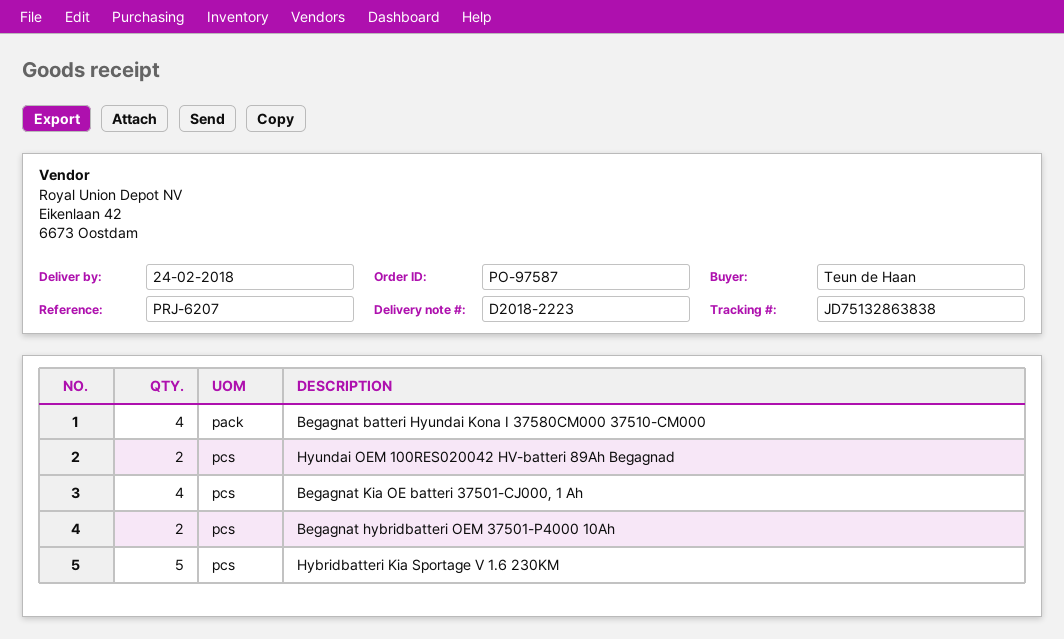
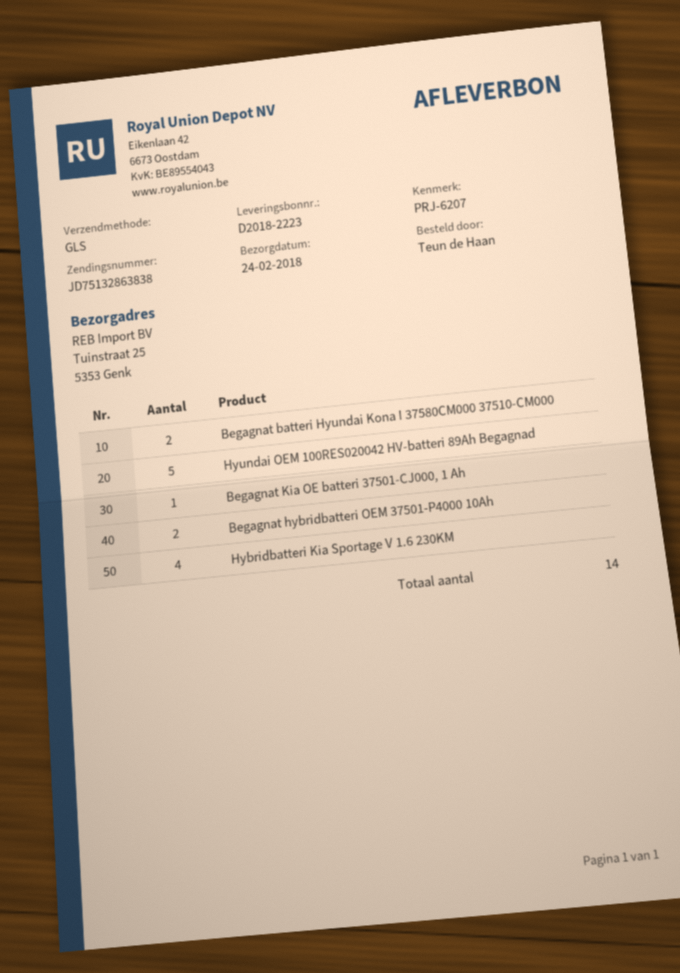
Begagnat batteri Hyundai Kona I 37580CM000 37510-CM000: 4 -> 2
Hyundai OEM 100RES020042 HV-batteri 89Ah Begagnad: 2 -> 5
Begagnat Kia OE batteri 37501-CJ000, 1 Ah: 4 -> 1
Hybridbatteri Kia Sportage V 1.6 230KM: 5 -> 4

